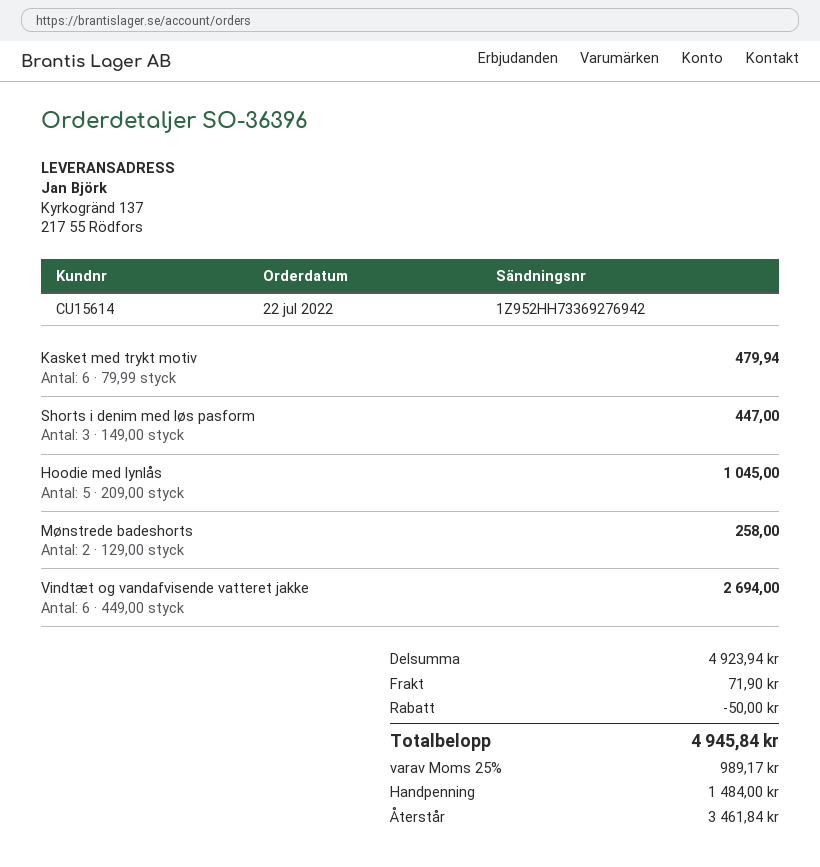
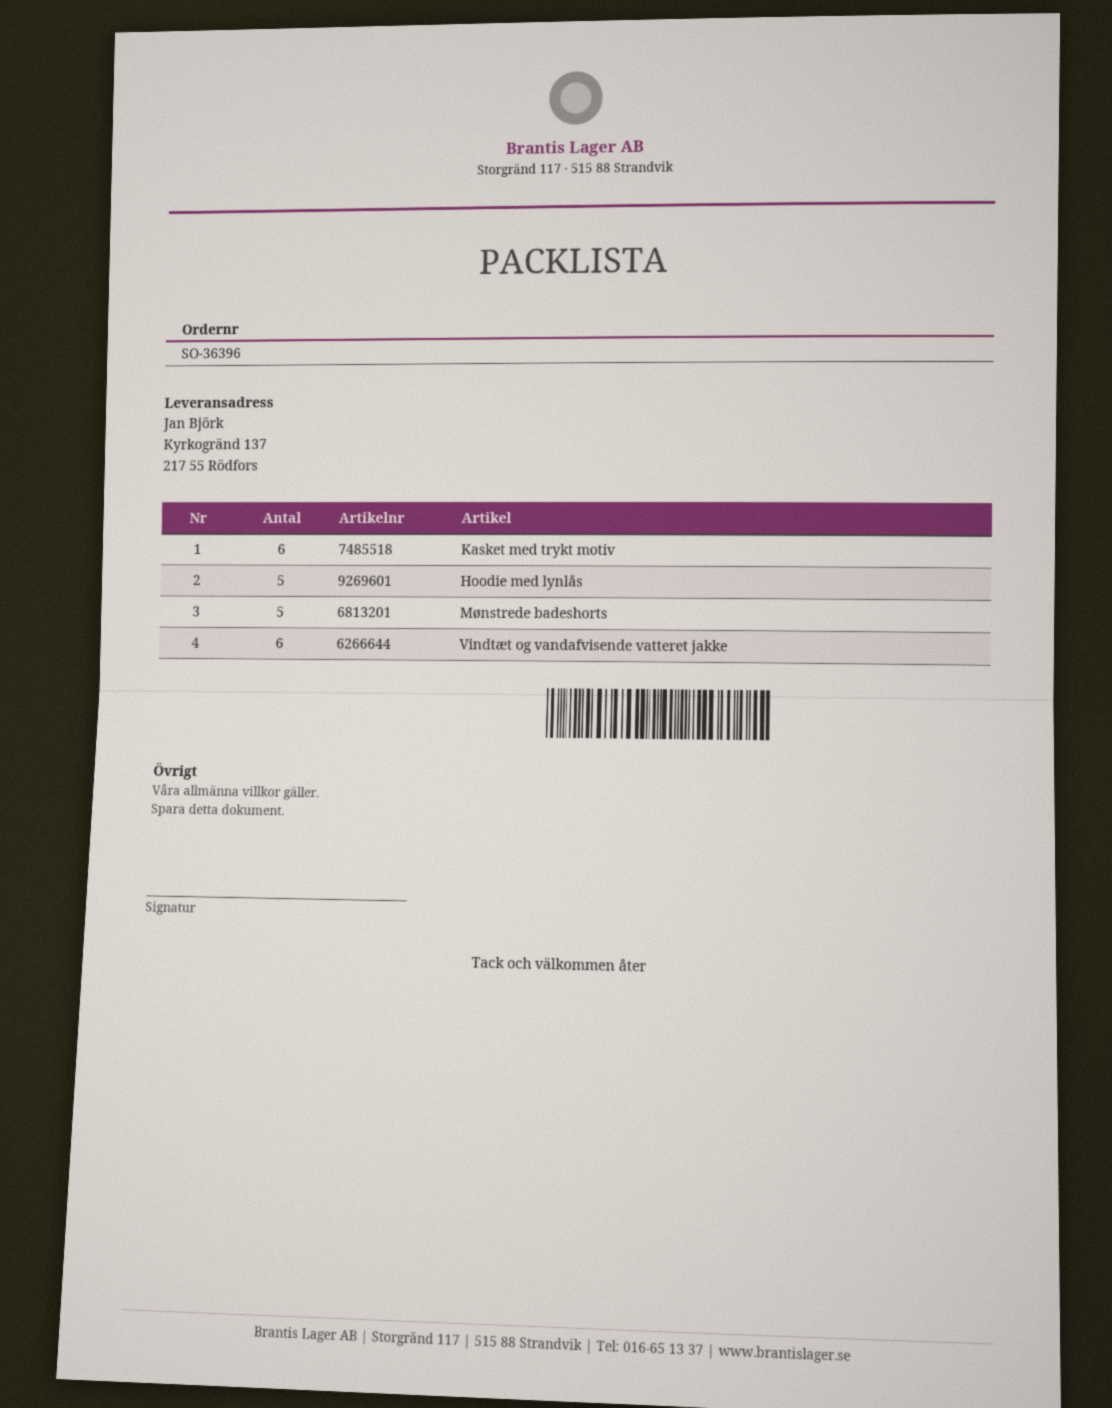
Shorts i denim med løs pasform: 3 -> none
Mønstrede badeshorts: 2 -> 5

